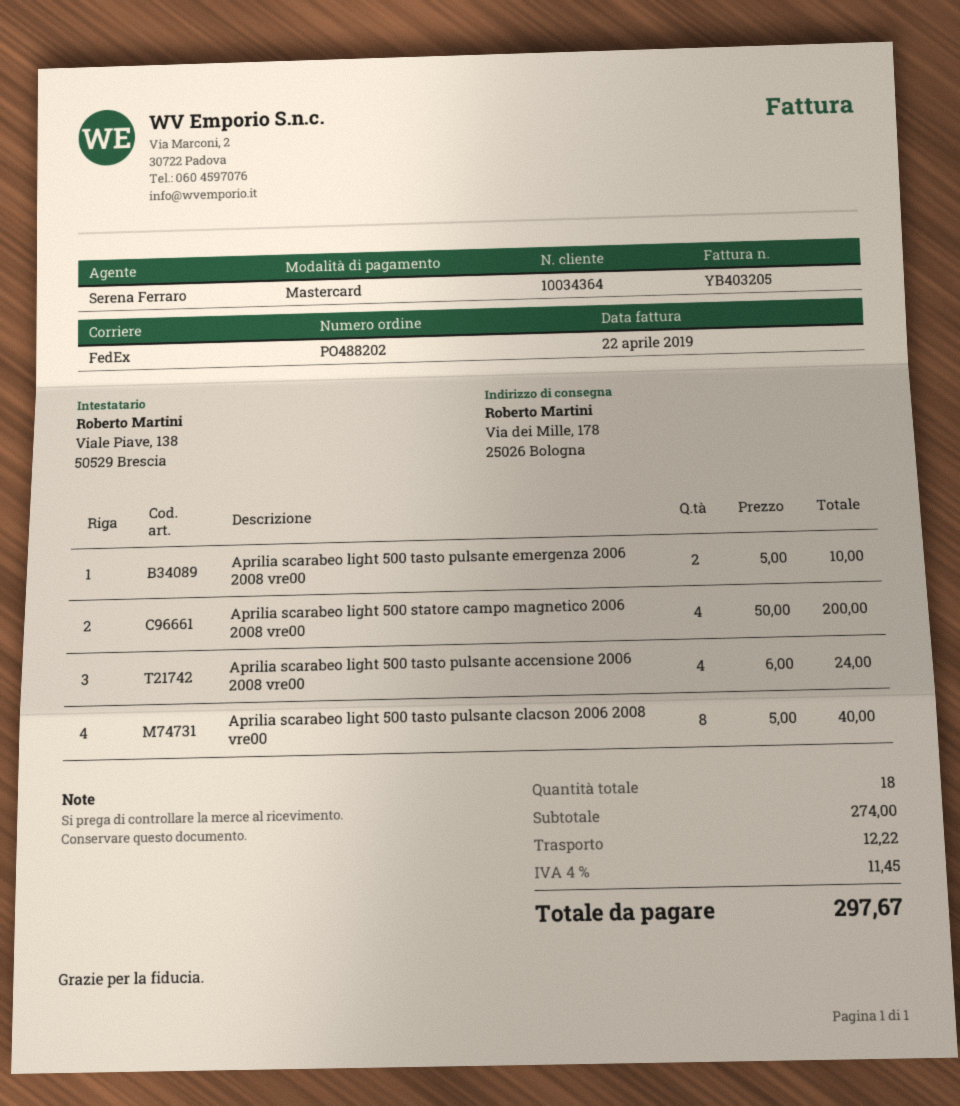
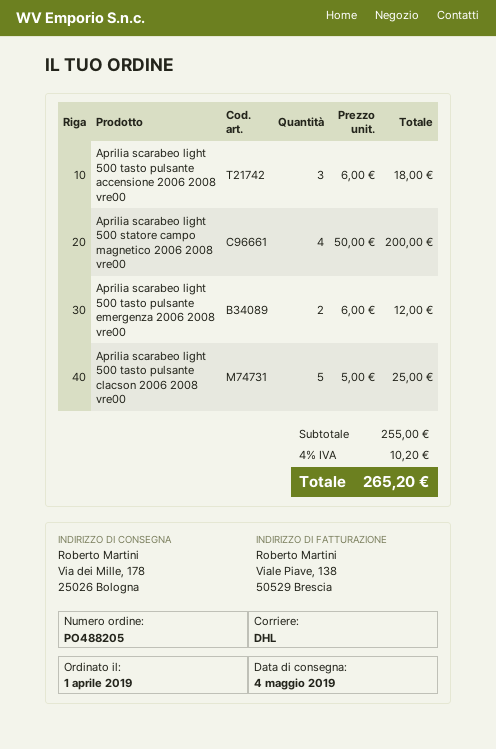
order number: PO488202 -> PO488205
shipping method: FedEx -> DHL
Aprilia scarabeo light 500 tasto pulsante emergenza 2006 2008 vre00: 2 x 5.00 = 10.00 -> 2 x 6.00 = 12.00
Aprilia scarabeo light 500 tasto pulsante accensione 2006 2008 vre00: 4 x 6.00 = 24.00 -> 3 x 6.00 = 18.00
Aprilia scarabeo light 500 tasto pulsante clacson 2006 2008 vre00: 8 x 5.00 = 40.00 -> 5 x 5.00 = 25.00
subtotal: 274.00 -> 255.00
shipping: 12.22 -> none
tax: 4% = 11.45 -> 4% = 10.20
total: 297.67 -> 265.20

